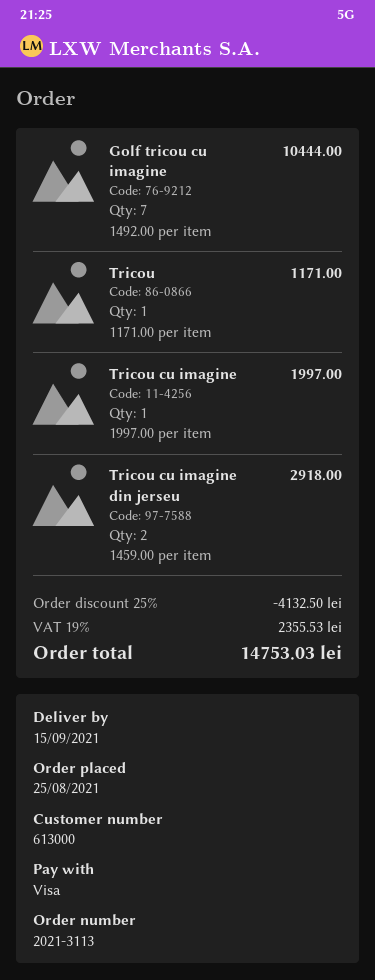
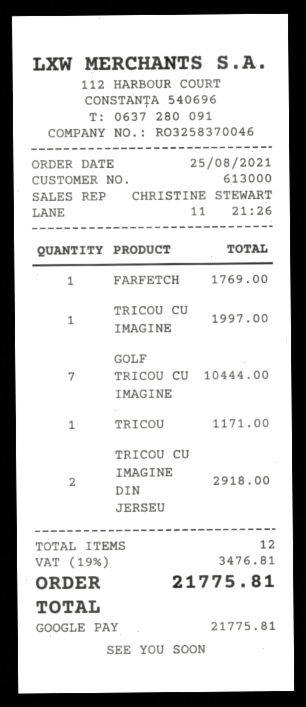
payment method: Visa -> Google Pay
FARFETCH: none -> 1 for 1769.00
discount: 25% = 4132.50 -> none
tax: 19% = 2355.53 -> 19% = 3476.81
total: 14753.03 -> 21775.81

